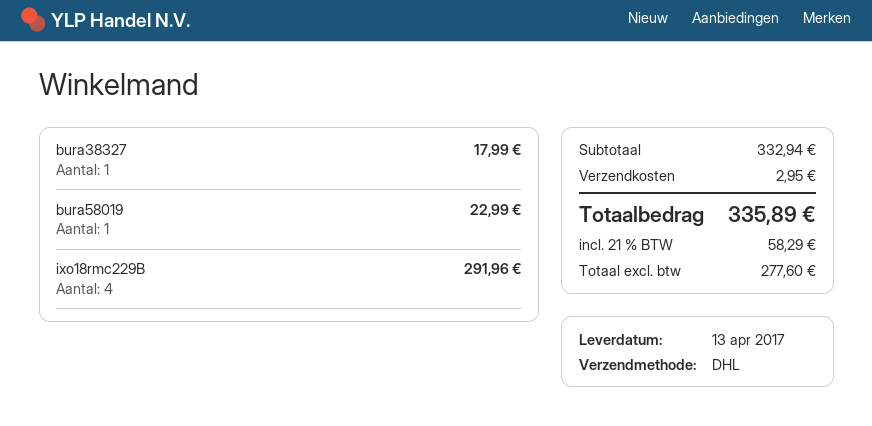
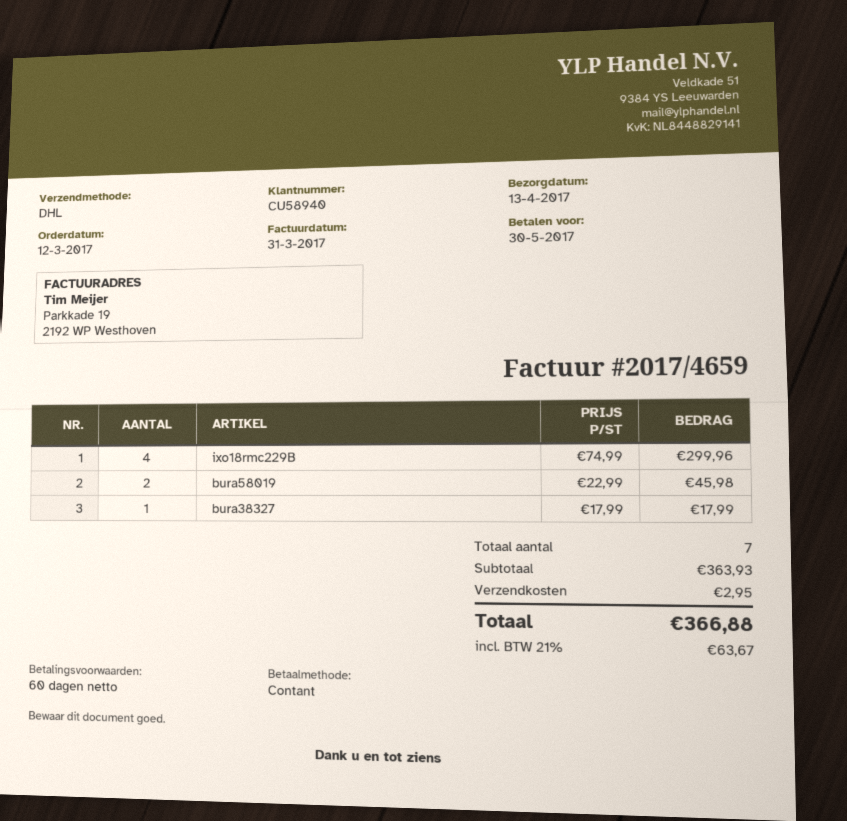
bura58019: 1 for 22.99 -> 2 for 45.98
ixo18rmc229B: 4 for 291.96 -> 4 for 299.96
subtotal: 332.94 -> 363.93
tax: 21% = 58.29 -> 21% = 63.67
total: 335.89 -> 366.88

